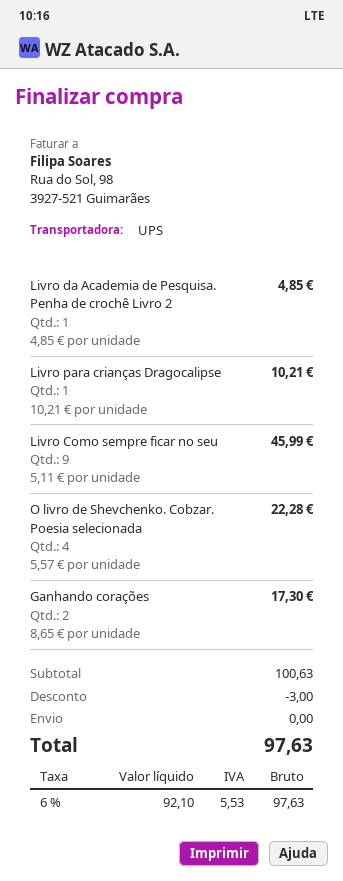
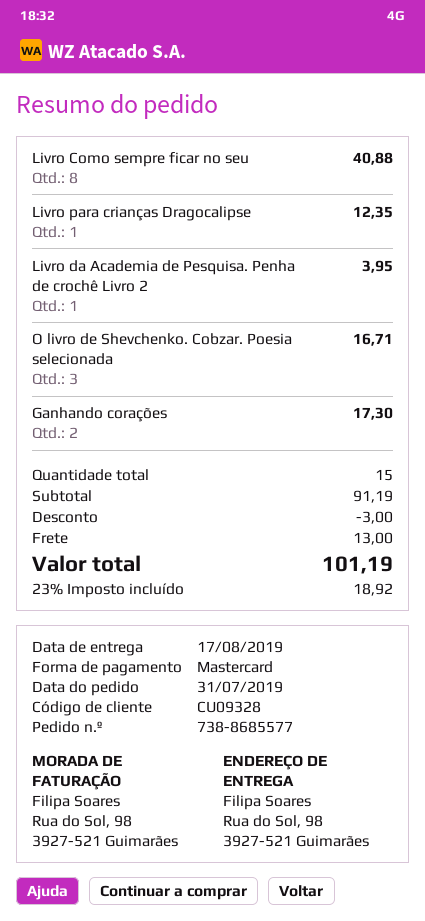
Livro da Academia de Pesquisa. Penha de crochê Livro 2: 1 for 4.85 -> 1 for 3.95
Livro para crianças Dragocalipse: 1 for 10.21 -> 1 for 12.35
Livro Como sempre ficar no seu: 9 for 45.99 -> 8 for 40.88
O livro de Shevchenko. Cobzar. Poesia selecionada: 4 for 22.28 -> 3 for 16.71
subtotal: 100.63 -> 91.19
shipping: 0.00 -> 13.00
tax: 6% = 5.53 -> 23% = 18.92
total: 97.63 -> 101.19

